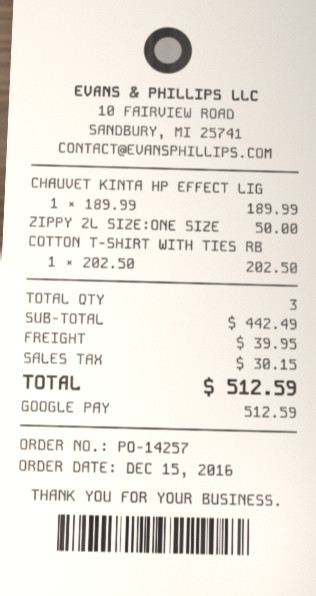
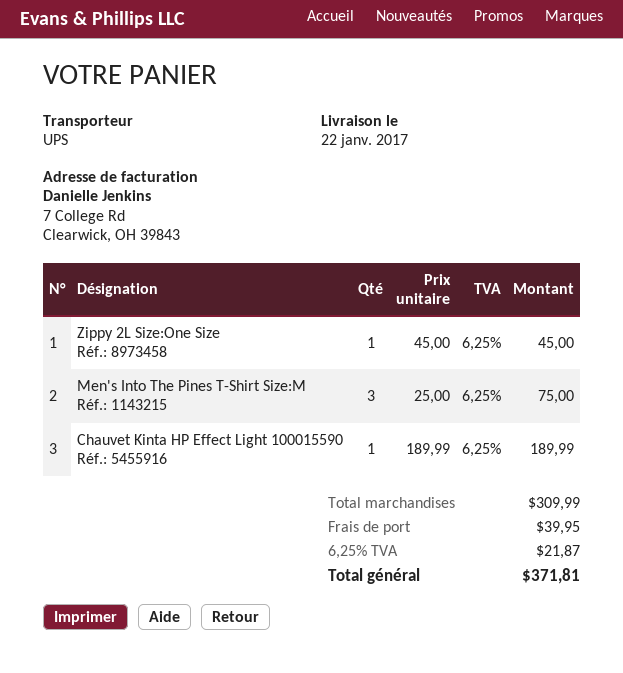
ZIPPY 2L SIZE:ONE SIZE: 1 x 50.00 = 50.00 -> 1 x 45.00 = 45.00
COTTON T-SHIRT WITH TIES RB: 1 x 202.50 = 202.50 -> none
Men's Into The Pines T-Shirt Size:M: none -> 3 x 25.00 = 75.00
subtotal: 442.49 -> 309.99
tax: 30.15 -> 21.87
total: 512.59 -> 371.81

